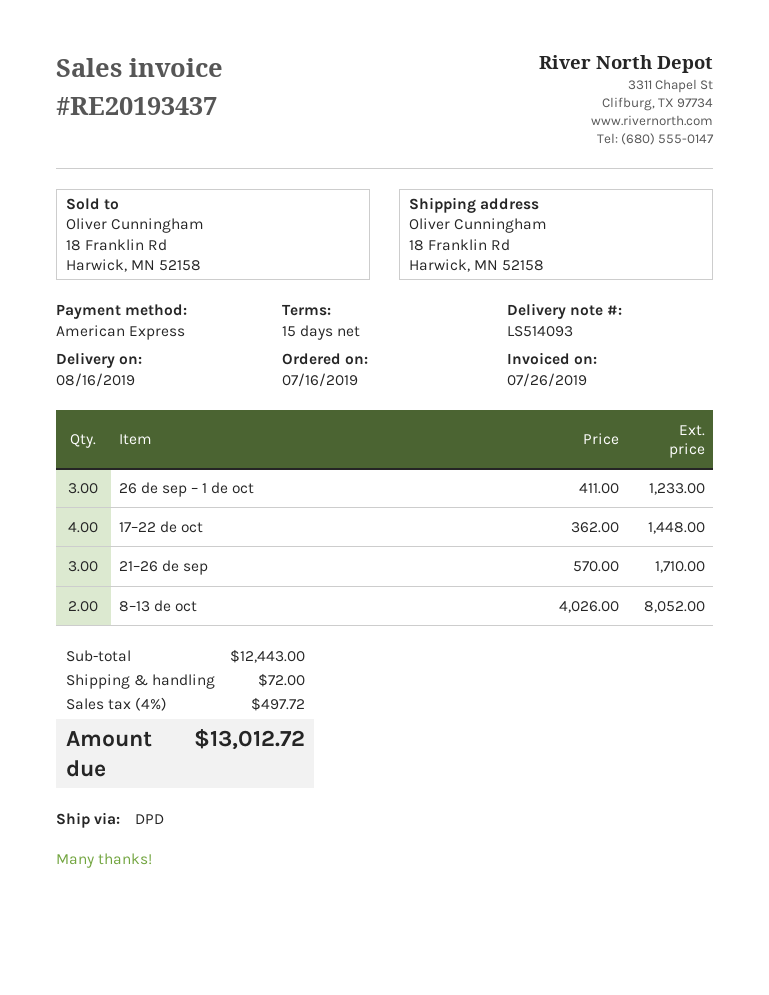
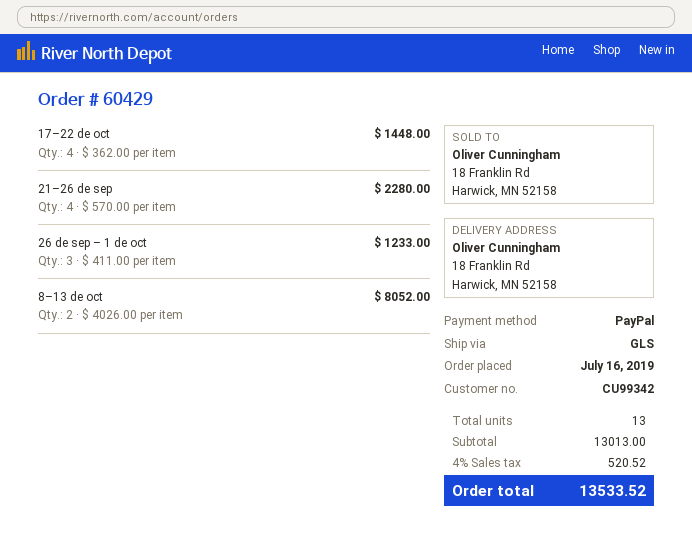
payment method: American Express -> PayPal
shipping method: DPD -> GLS
21–26 de sep: 3 x 570.00 = 1710.00 -> 4 x 570.00 = 2280.00
subtotal: 12443.00 -> 13013.00
shipping: 72.00 -> none
tax: 4% = 497.72 -> 4% = 520.52
total: 13012.72 -> 13533.52

